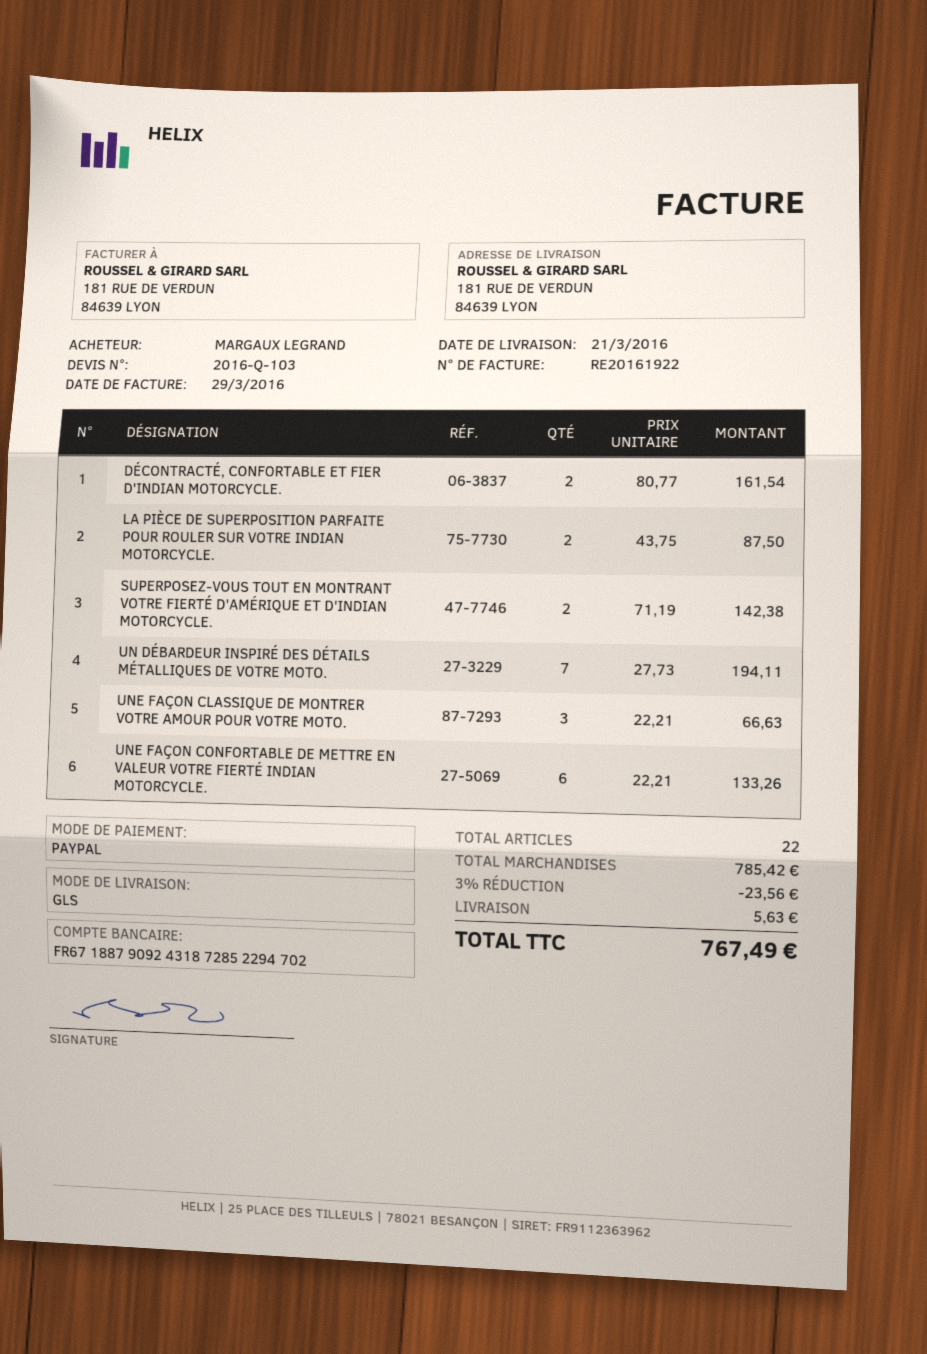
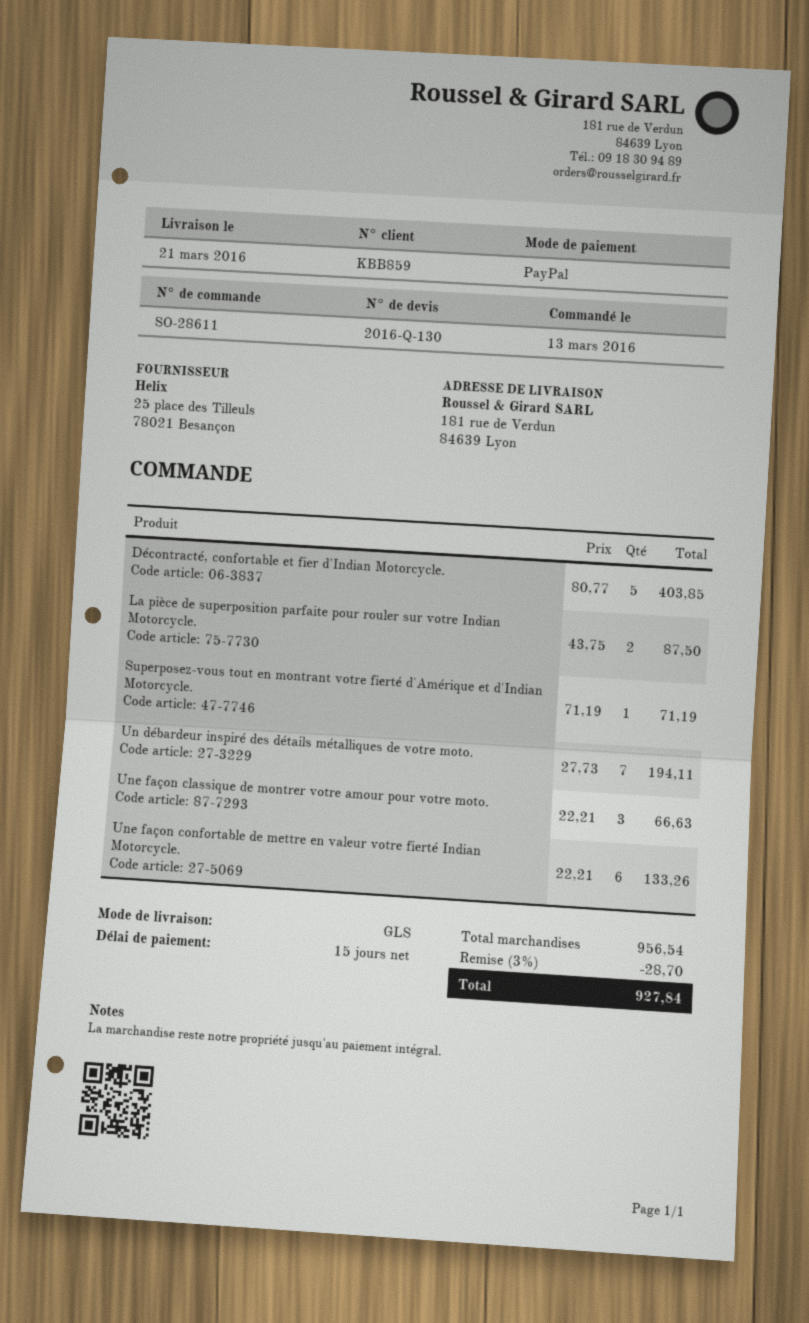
quote number: 2016-Q-103 -> 2016-Q-130
DÉCONTRACTÉ, CONFORTABLE ET FIER D'INDIAN MOTORCYCLE.: 2 x 80.77 = 161.54 -> 5 x 80.77 = 403.85
SUPERPOSEZ-VOUS TOUT EN MONTRANT VOTRE FIERTÉ D'AMÉRIQUE ET D'INDIAN MOTORCYCLE.: 2 x 71.19 = 142.38 -> 1 x 71.19 = 71.19
subtotal: 785.42 -> 956.54
discount: 3% = 23.56 -> 3% = 28.70
shipping: 5.63 -> none
total: 767.49 -> 927.84

